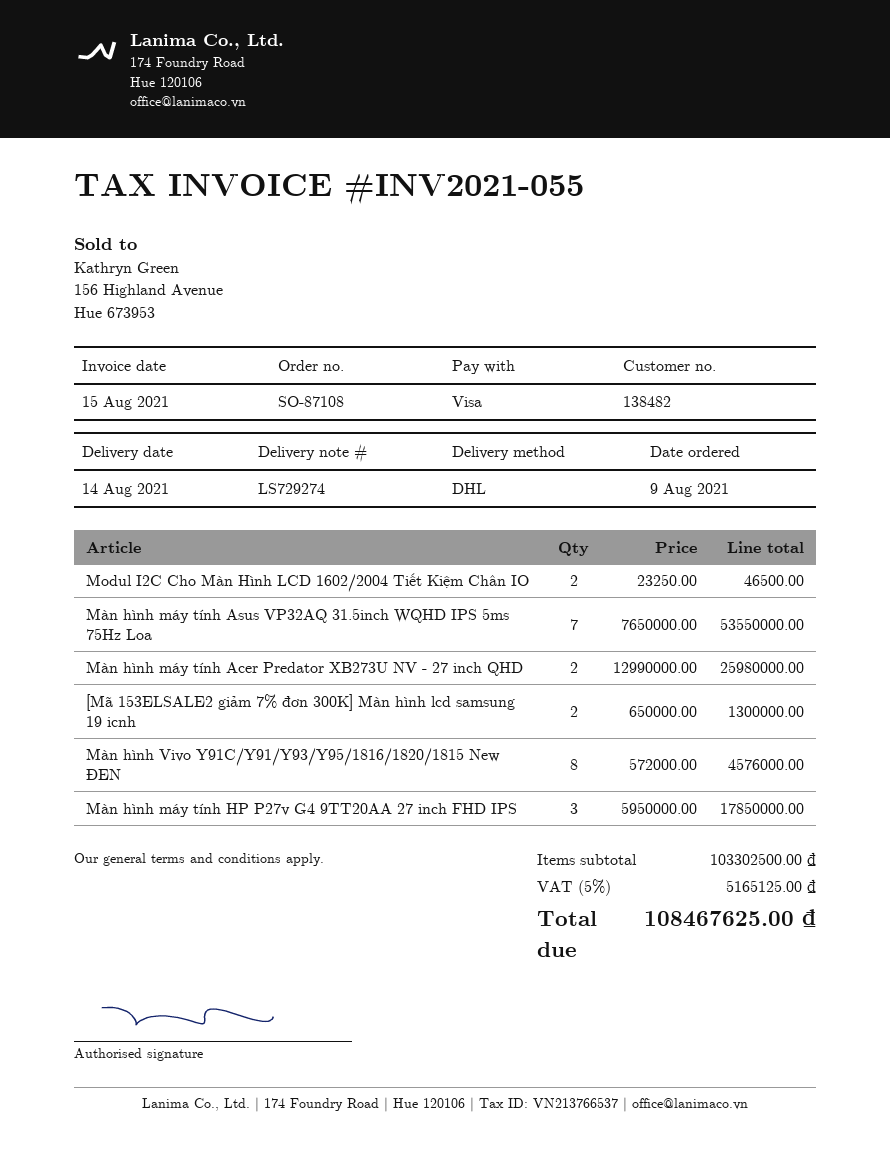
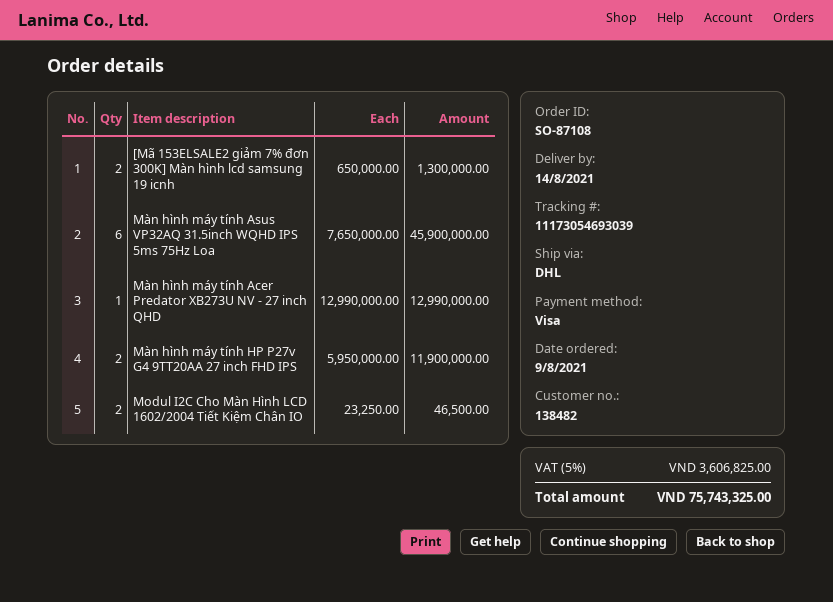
Màn hình máy tính Asus VP32AQ 31.5inch WQHD IPS 5ms 75Hz Loa: 7 x 7650000.00 = 53550000.00 -> 6 x 7650000.00 = 45900000.00
Màn hình máy tính Acer Predator XB273U NV - 27 inch QHD: 2 x 12990000.00 = 25980000.00 -> 1 x 12990000.00 = 12990000.00
Màn hình Vivo Y91C/Y91/Y93/Y95/1816/1820/1815 New ĐEN: 8 x 572000.00 = 4576000.00 -> none
Màn hình máy tính HP P27v G4 9TT20AA 27 inch FHD IPS: 3 x 5950000.00 = 17850000.00 -> 2 x 5950000.00 = 11900000.00
tax: 5% = 5165125.00 -> 5% = 3606825.00
total: 108467625.00 -> 75743325.00

